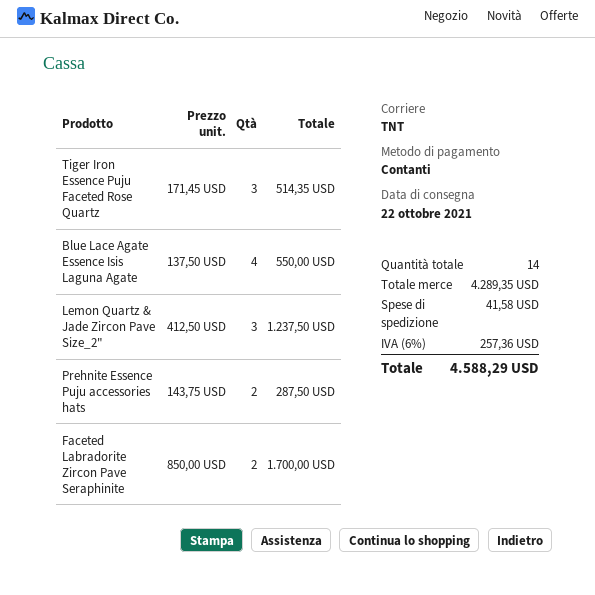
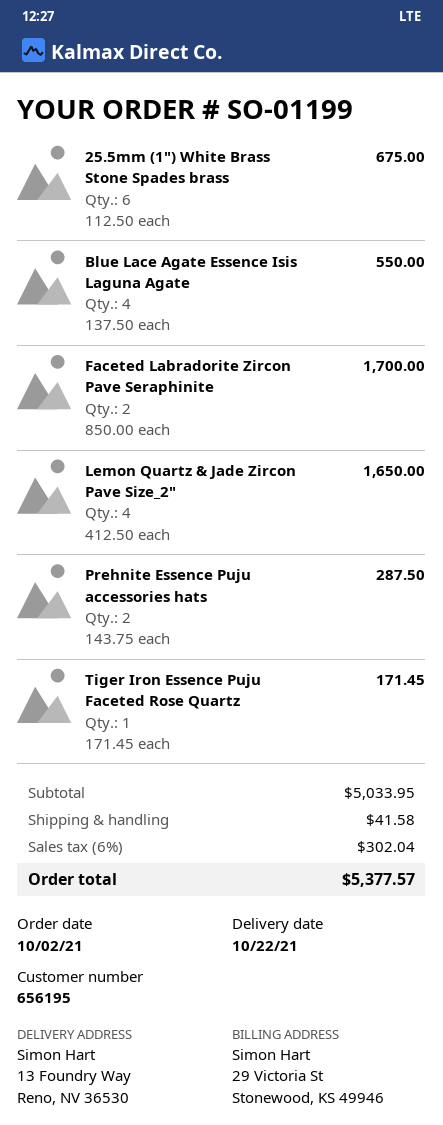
Tiger Iron Essence Puju Faceted Rose Quartz: 3 x 171.45 = 514.35 -> 1 x 171.45 = 171.45
Lemon Quartz & Jade Zircon Pave Size_2": 3 x 412.50 = 1237.50 -> 4 x 412.50 = 1650.00
25.5mm (1") White Brass Stone Spades brass: none -> 6 x 112.50 = 675.00
subtotal: 4289.35 -> 5033.95
tax: 6% = 257.36 -> 6% = 302.04
total: 4588.29 -> 5377.57

